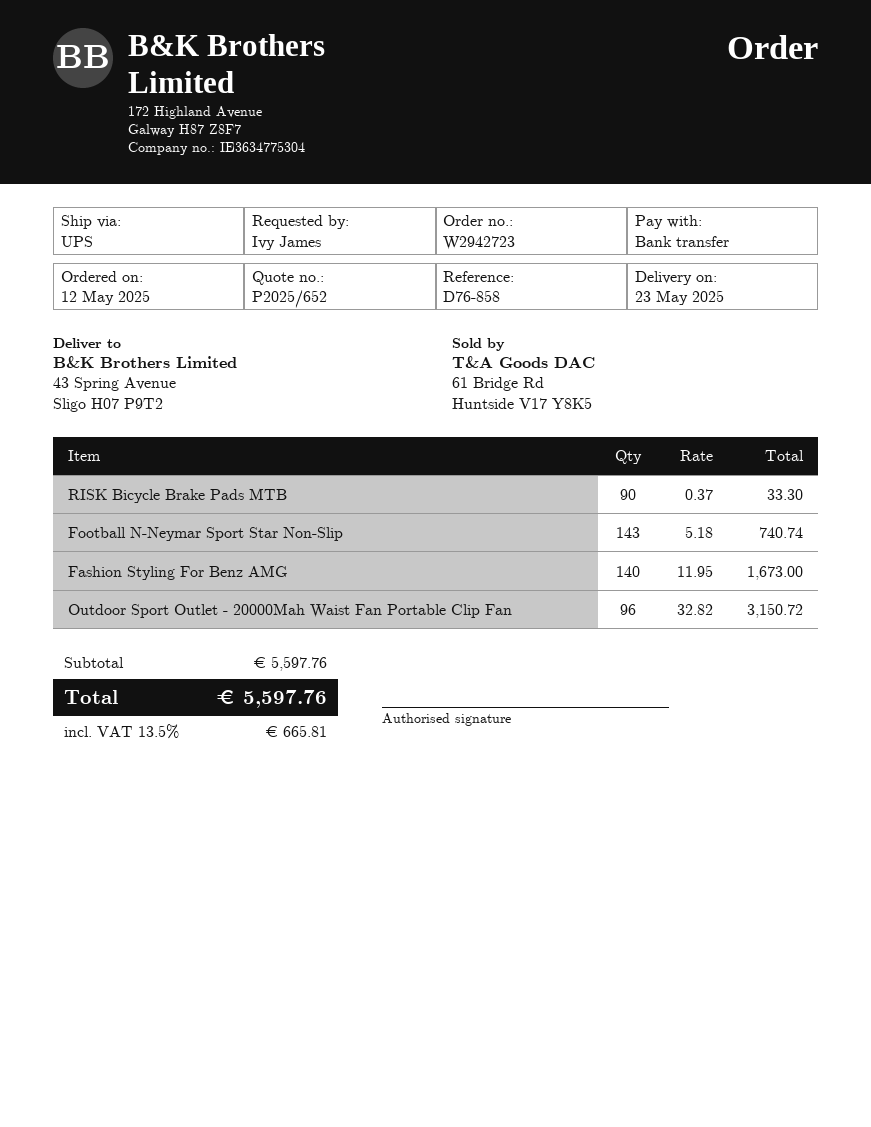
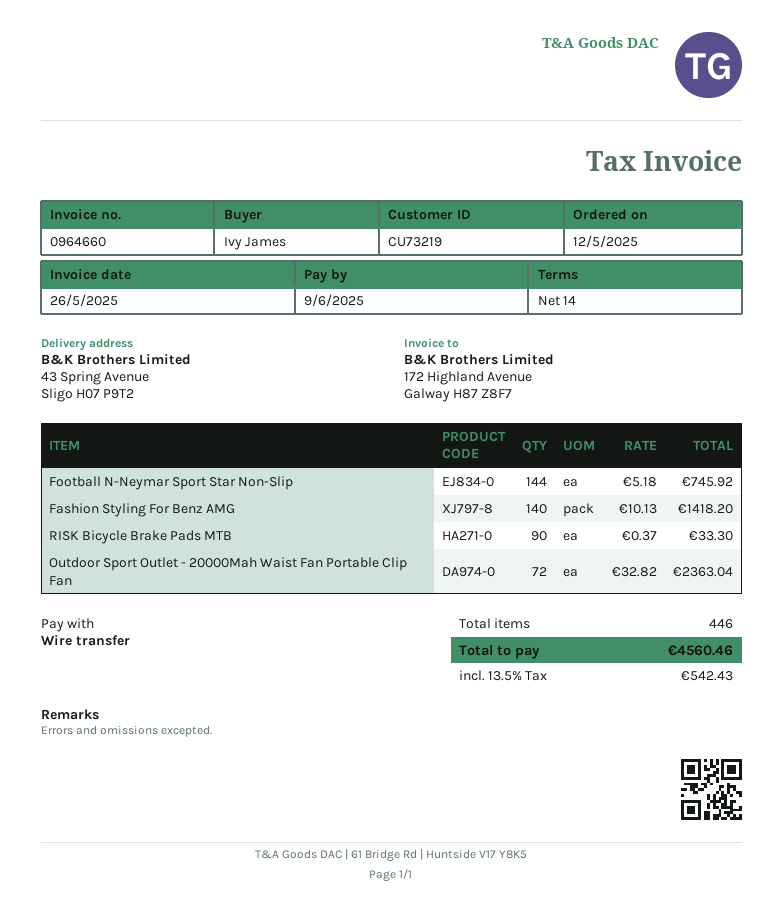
Football N-Neymar Sport Star Non-Slip: 143 x 5.18 = 740.74 -> 144 x 5.18 = 745.92
Fashion Styling For Benz AMG: 140 x 11.95 = 1673.00 -> 140 x 10.13 = 1418.20
Outdoor Sport Outlet - 20000Mah Waist Fan Portable Clip Fan: 96 x 32.82 = 3150.72 -> 72 x 32.82 = 2363.04
tax: 13.5% = 665.81 -> 13.5% = 542.43
total: 5597.76 -> 4560.46

